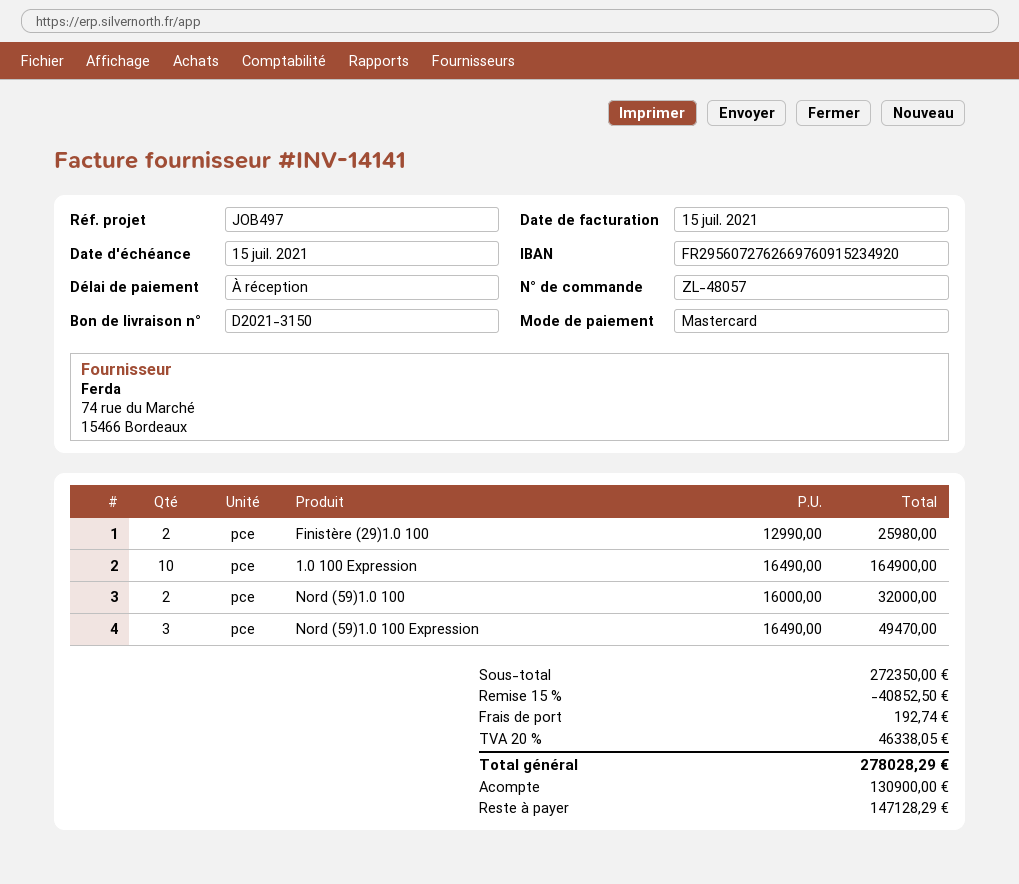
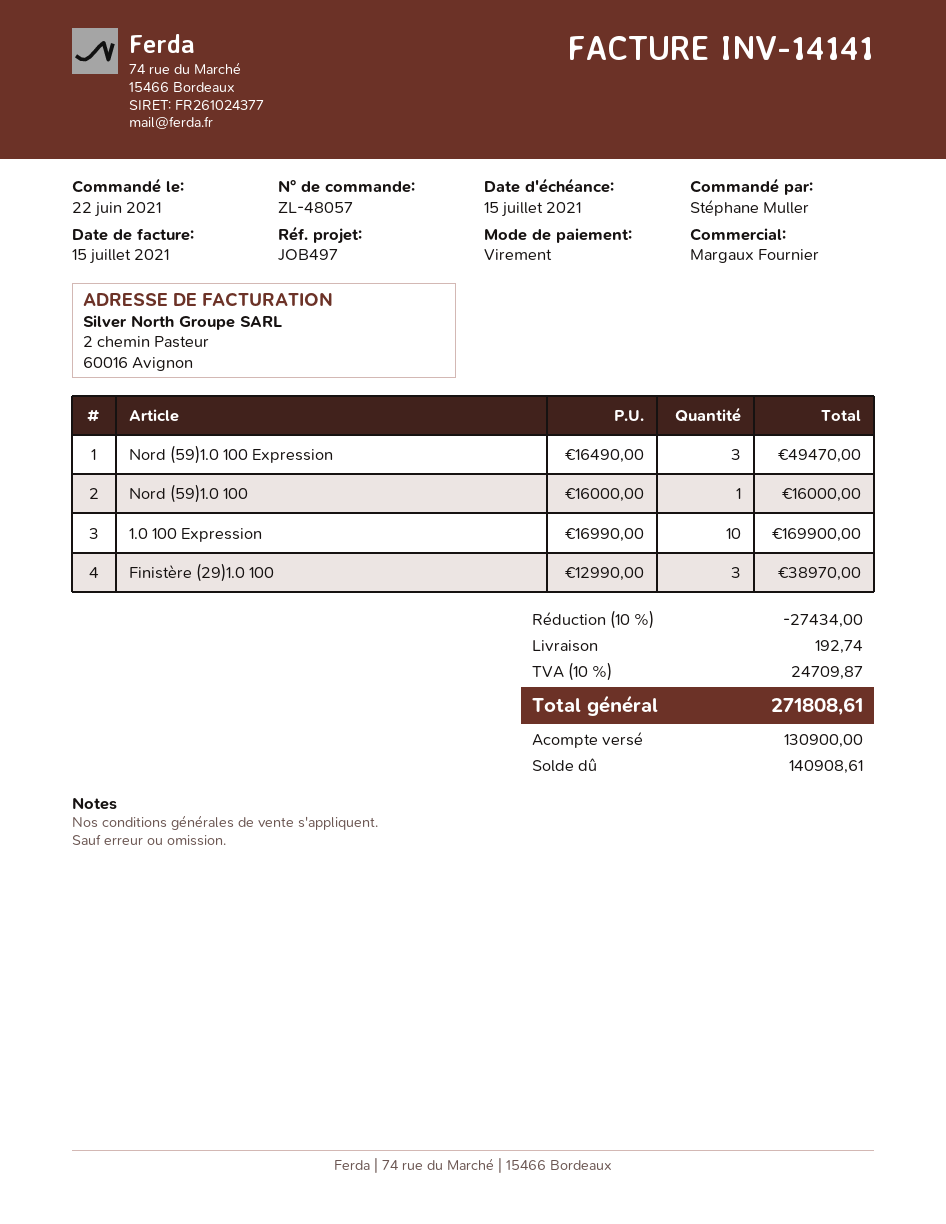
payment method: Mastercard -> bank transfer
Finistère (29)1.0 100: 2 x 12990.00 = 25980.00 -> 3 x 12990.00 = 38970.00
1.0 100 Expression: 10 x 16490.00 = 164900.00 -> 10 x 16990.00 = 169900.00
Nord (59)1.0 100: 2 x 16000.00 = 32000.00 -> 1 x 16000.00 = 16000.00
discount: 15% = 40852.50 -> 10% = 27434.00
tax: 20% = 46338.05 -> 10% = 24709.87
total: 278028.29 -> 271808.61
balance: 147128.29 -> 140908.61

